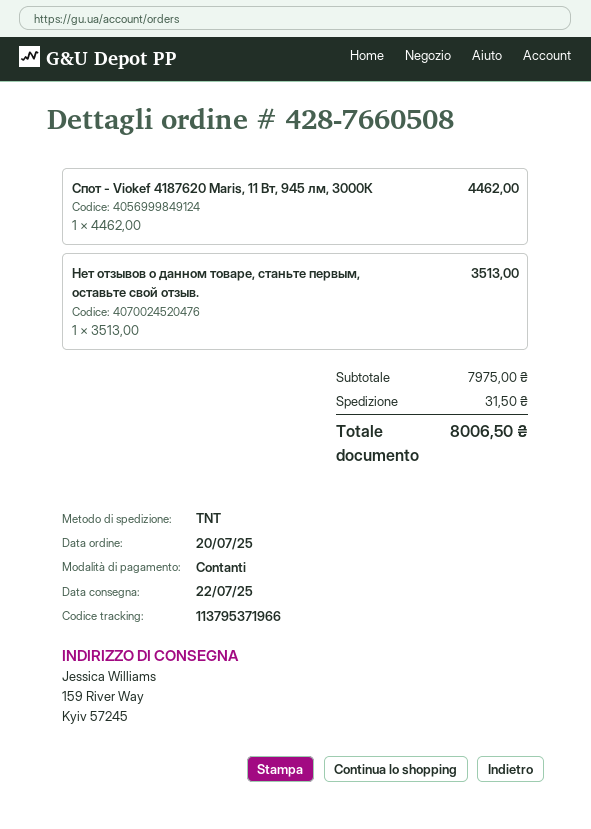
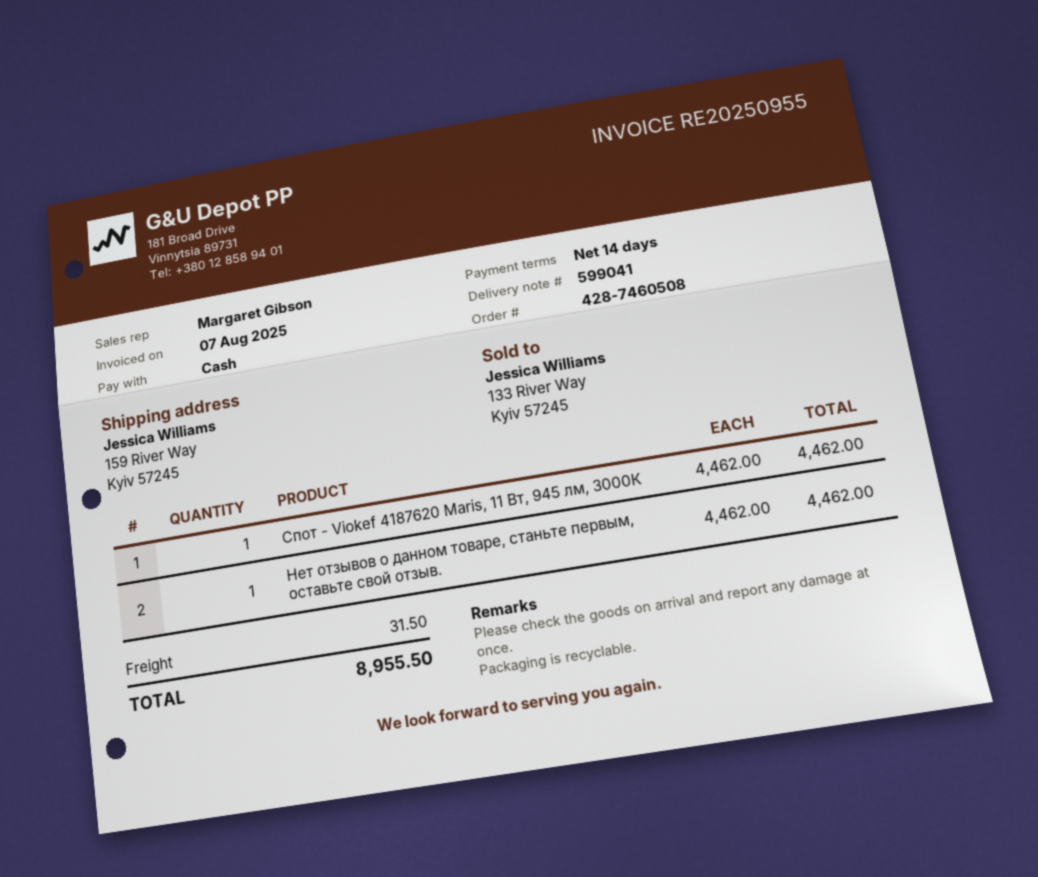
order number: 428-7660508 -> 428-7460508
Нет отзывов о данном товаре, станьте первым, оставьте свой отзыв.: 1 x 3513.00 = 3513.00 -> 1 x 4462.00 = 4462.00
total: 8006.50 -> 8955.50

